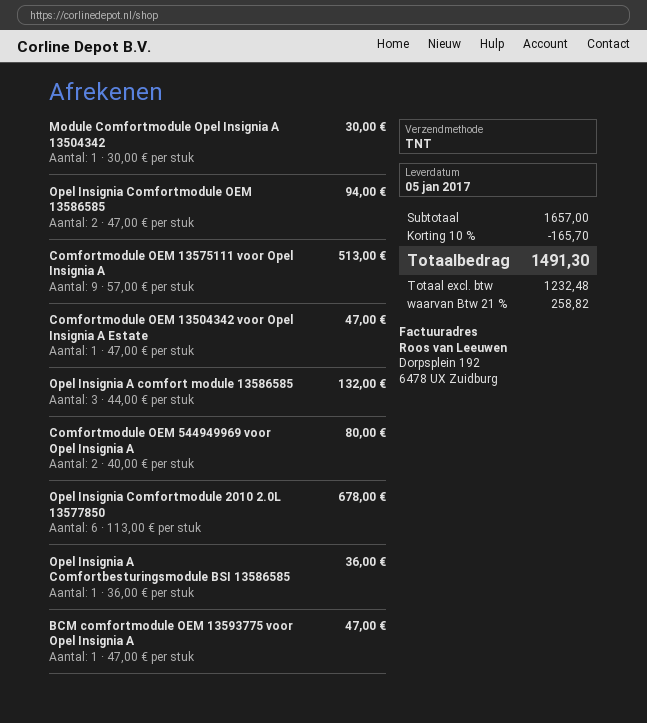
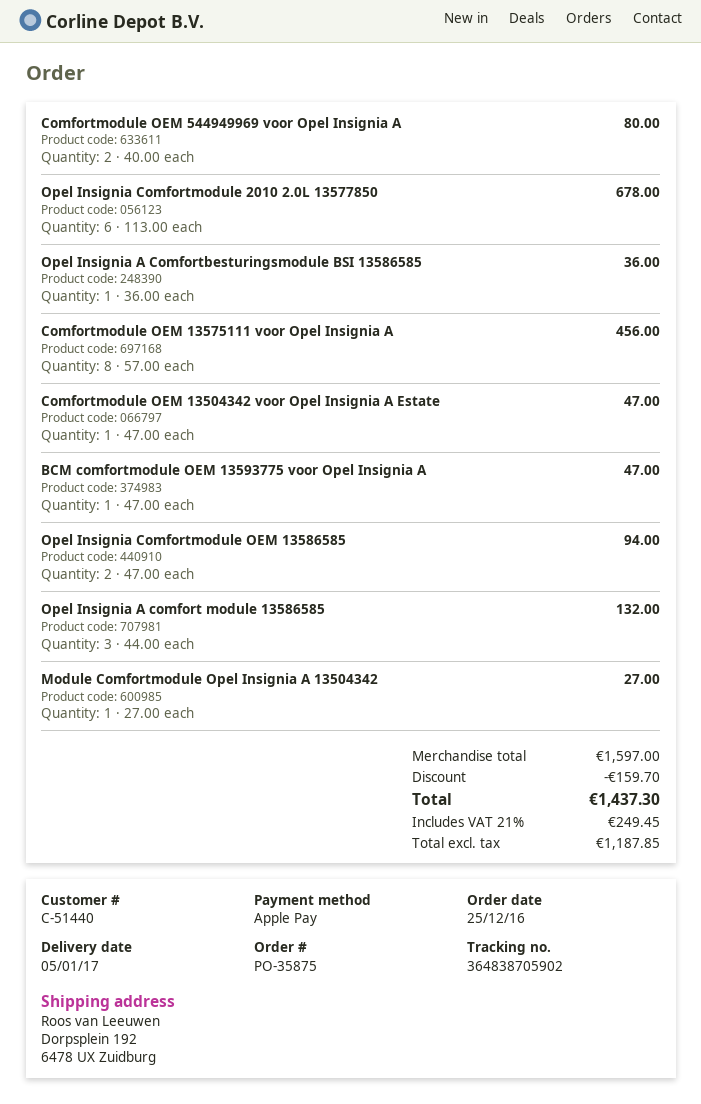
Module Comfortmodule Opel Insignia A 13504342: 1 x 30.00 = 30.00 -> 1 x 27.00 = 27.00
Comfortmodule OEM 13575111 voor Opel Insignia A: 9 x 57.00 = 513.00 -> 8 x 57.00 = 456.00
subtotal: 1657.00 -> 1597.00
discount: 165.70 -> 159.70
net: 1232.48 -> 1187.85
tax: 21% = 258.82 -> 21% = 249.45
total: 1491.30 -> 1437.30

